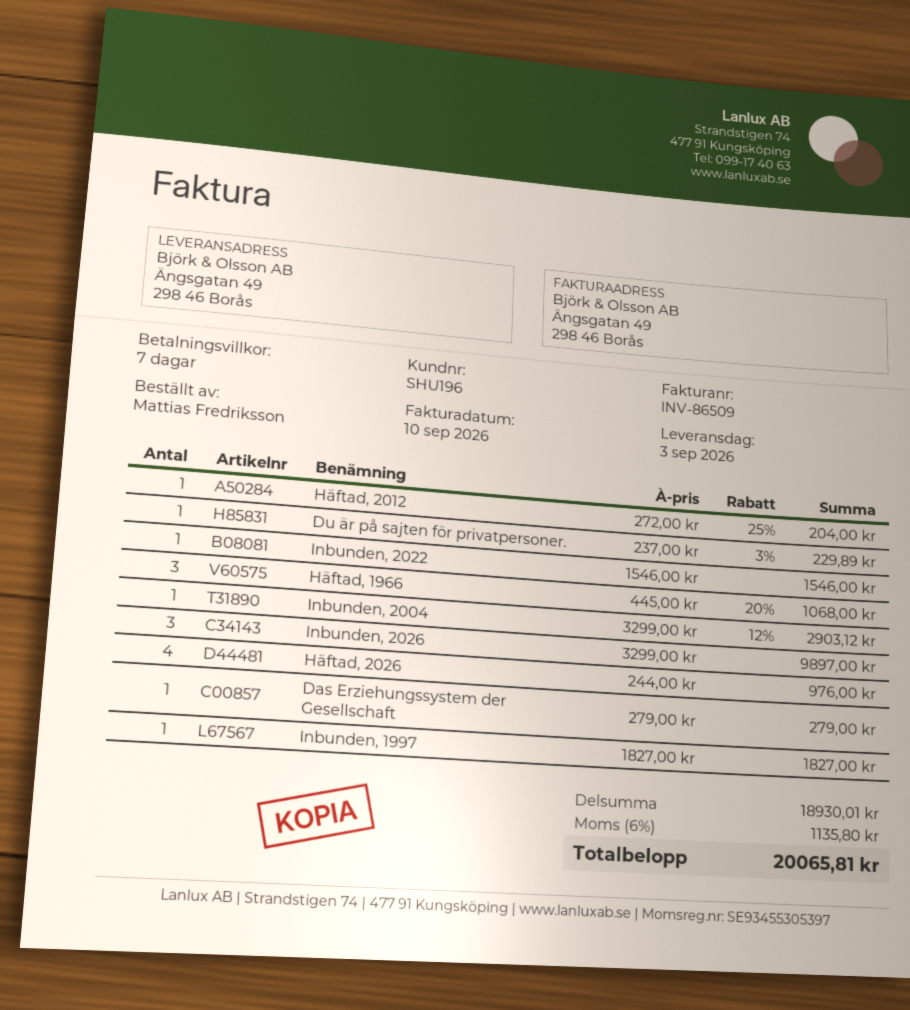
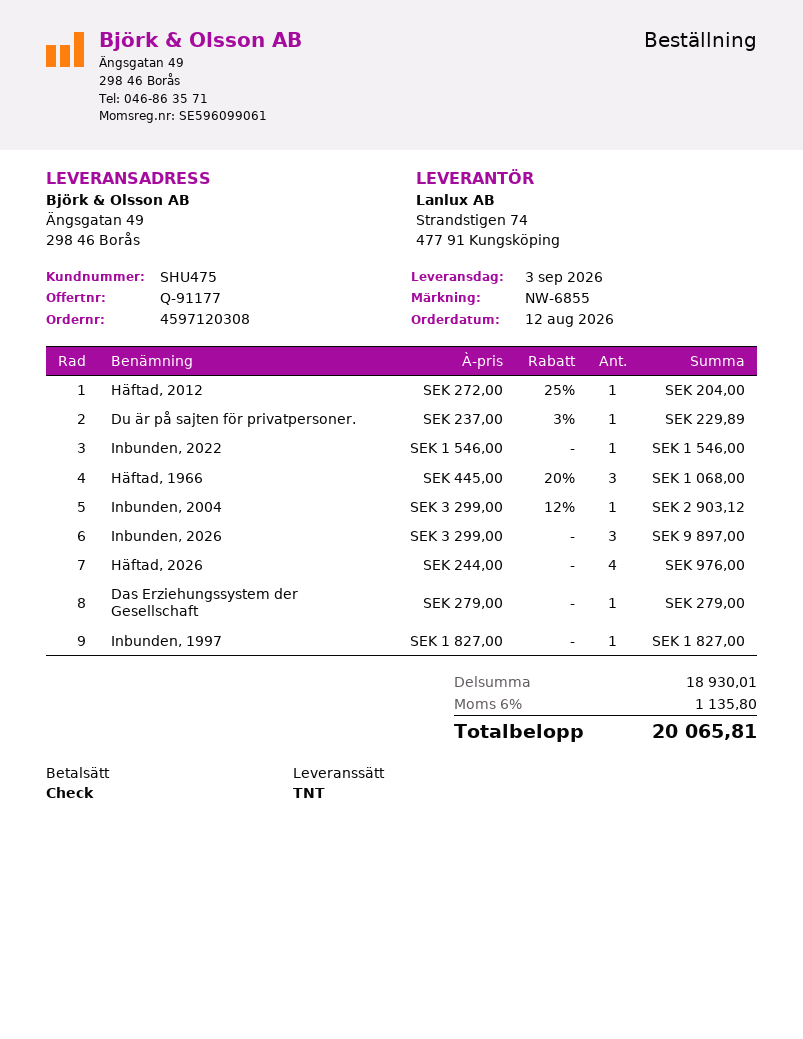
customer number: SHU196 -> SHU475

